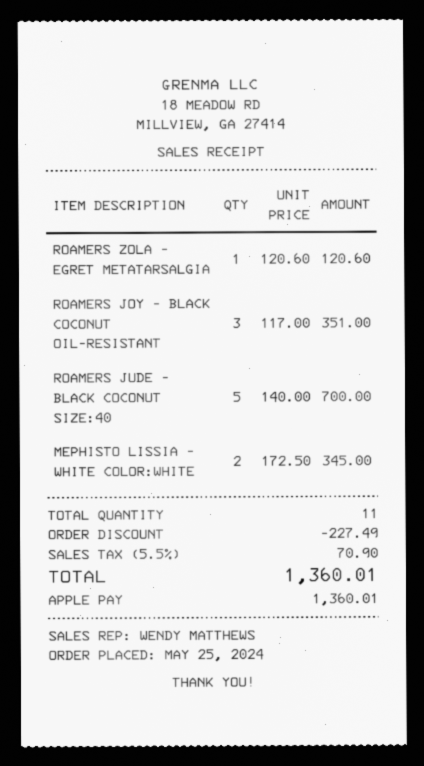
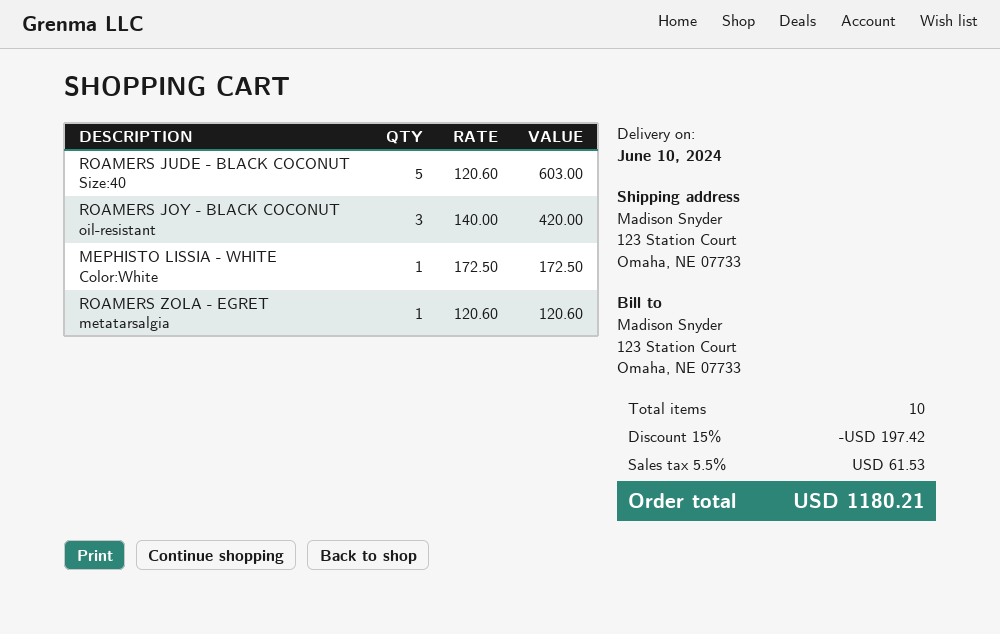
ROAMERS JOY - BLACK COCONUT OIL-RESISTANT: 3 x 117.00 = 351.00 -> 3 x 140.00 = 420.00
ROAMERS JUDE - BLACK COCONUT SIZE:40: 5 x 140.00 = 700.00 -> 5 x 120.60 = 603.00
MEPHISTO LISSIA - WHITE COLOR:WHITE: 2 x 172.50 = 345.00 -> 1 x 172.50 = 172.50
total quantity: 11 -> 10
discount: 227.49 -> 197.42
tax: 5.5% = 70.90 -> 5.5% = 61.53
total: 1360.01 -> 1180.21

